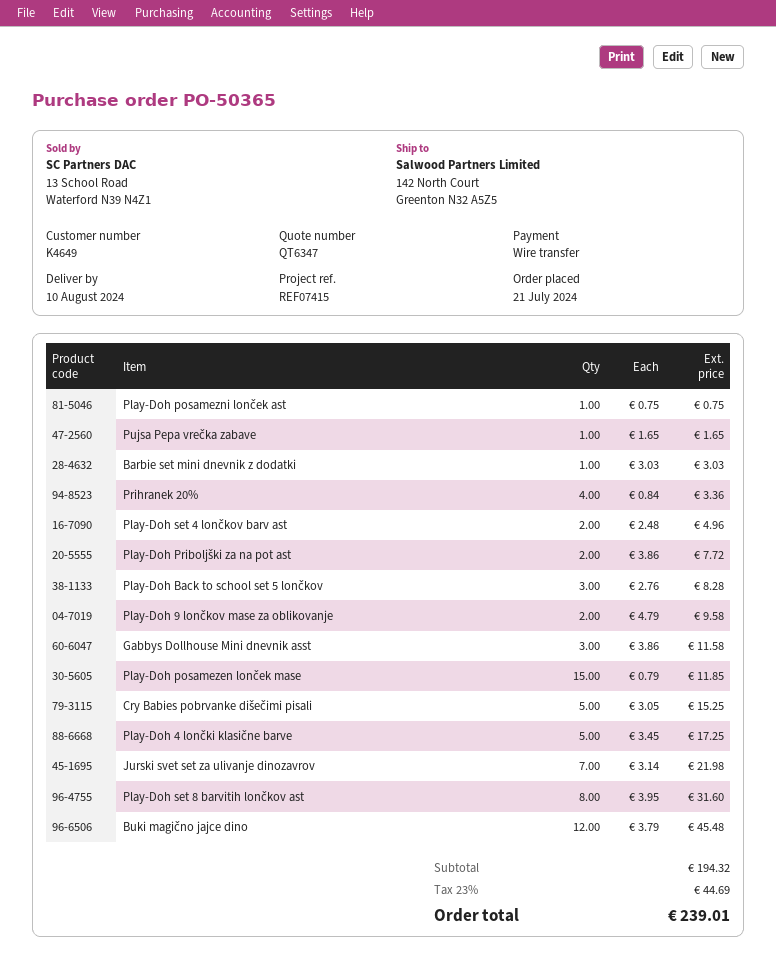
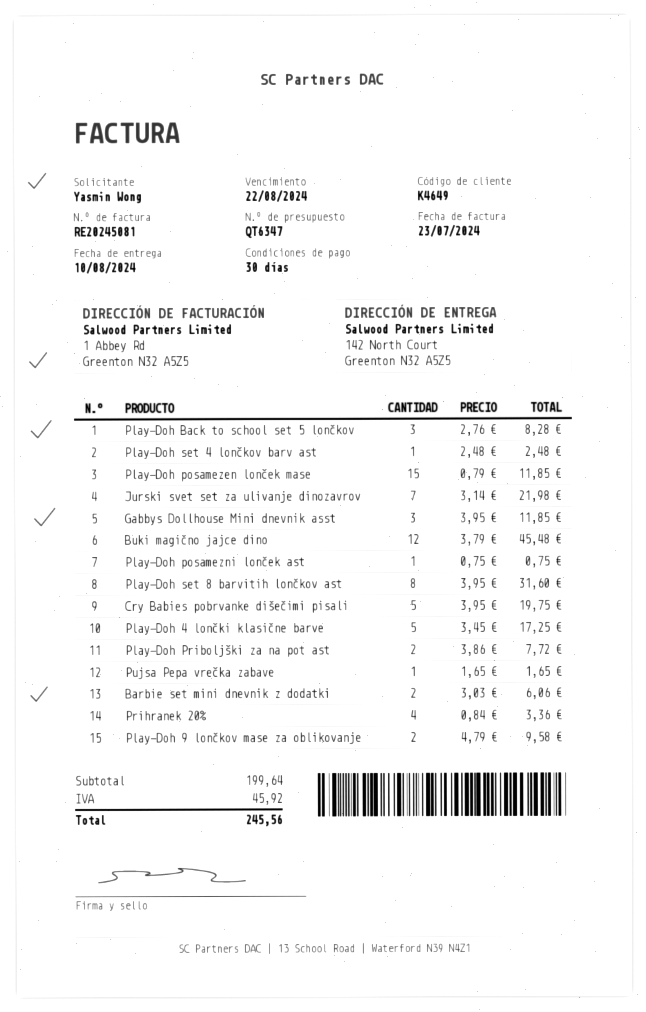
Barbie set mini dnevnik z dodatki: 1 x 3.03 = 3.03 -> 2 x 3.03 = 6.06
Play-Doh set 4 lončkov barv ast: 2 x 2.48 = 4.96 -> 1 x 2.48 = 2.48
Gabbys Dollhouse Mini dnevnik asst: 3 x 3.86 = 11.58 -> 3 x 3.95 = 11.85
Cry Babies pobrvanke dišečimi pisali: 5 x 3.05 = 15.25 -> 5 x 3.95 = 19.75
subtotal: 194.32 -> 199.64
tax: 44.69 -> 45.92
total: 239.01 -> 245.56

